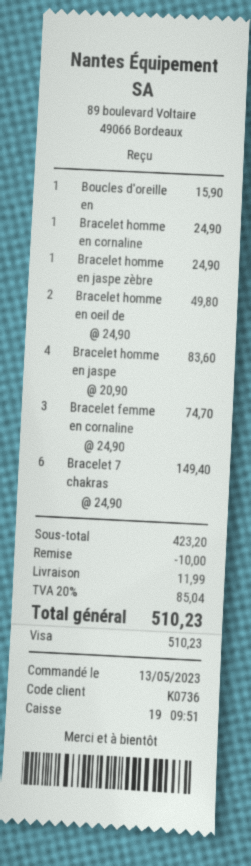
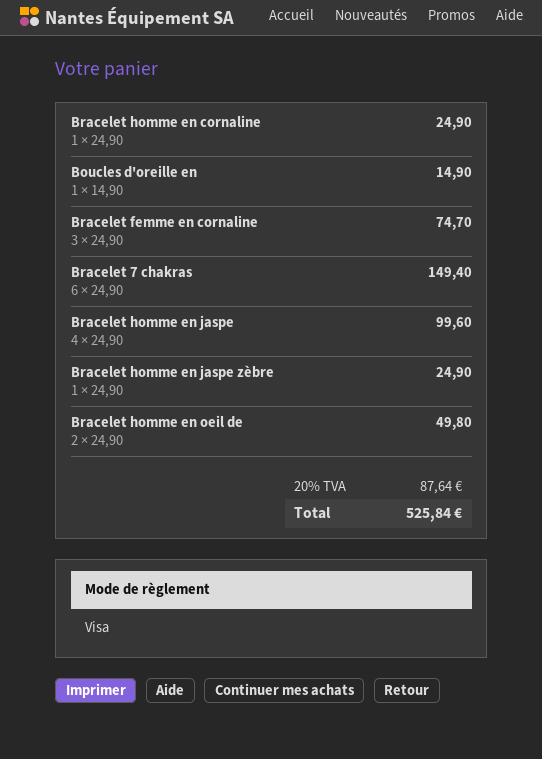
Boucles d'oreille en: 1 x 15.90 = 15.90 -> 1 x 14.90 = 14.90
Bracelet homme en jaspe: 4 x 20.90 = 83.60 -> 4 x 24.90 = 99.60
discount: 10.00 -> none
shipping: 11.99 -> none
tax: 20% = 85.04 -> 20% = 87.64
total: 510.23 -> 525.84

